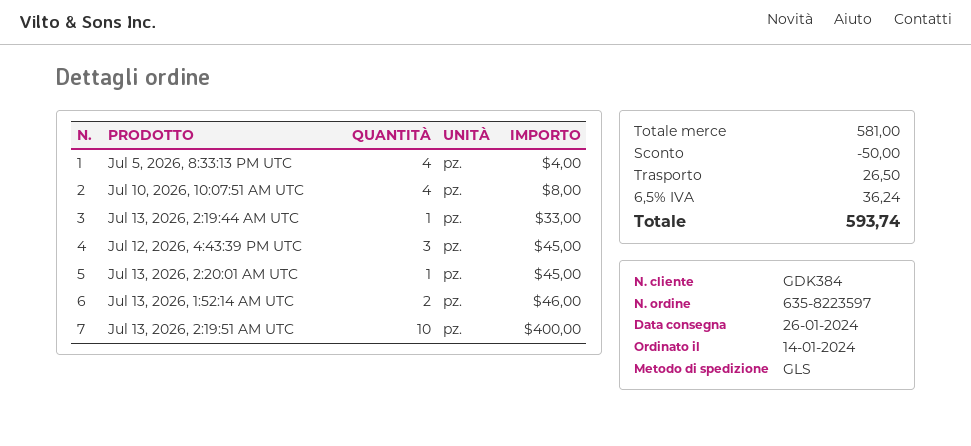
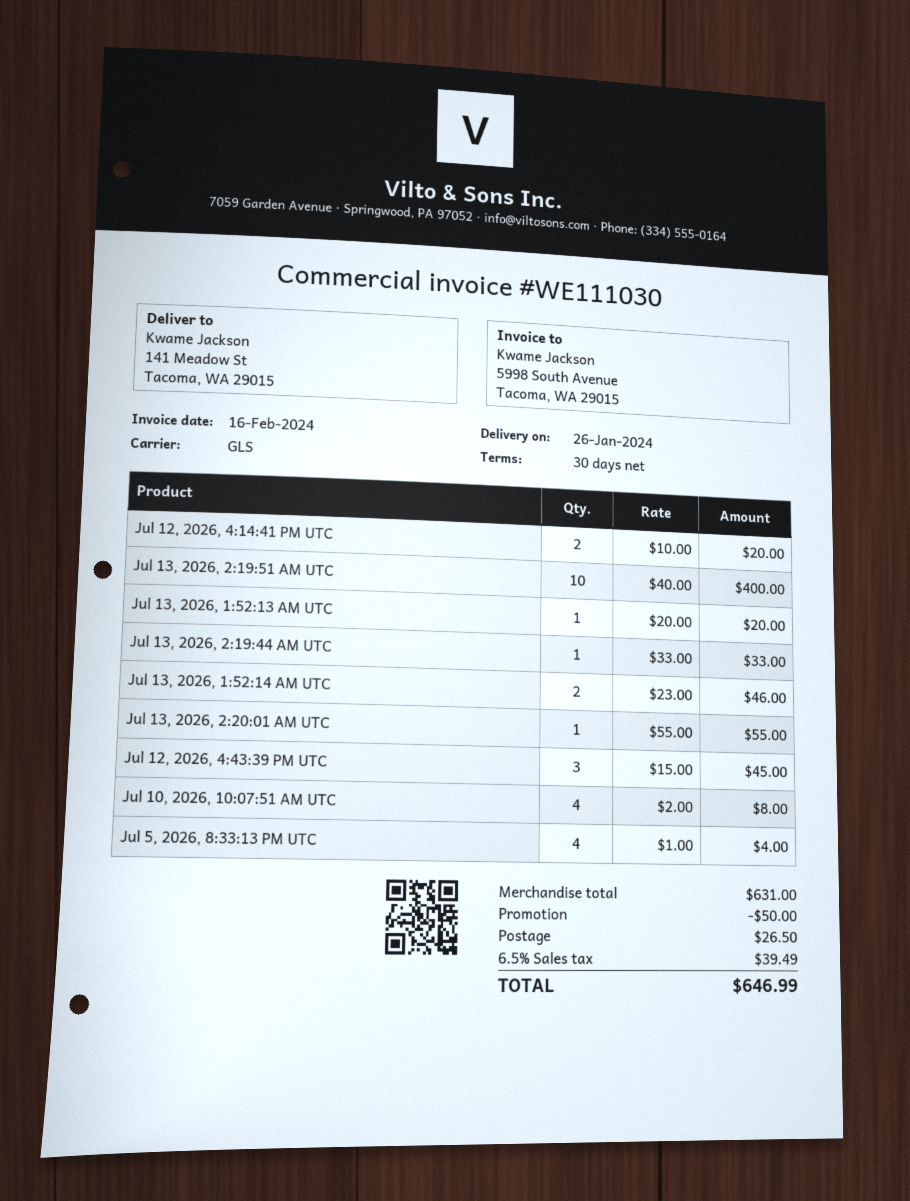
Jul 13, 2026, 2:20:01 AM UTC: 1 for 45.00 -> 1 for 55.00
Jul 12, 2026, 4:14:41 PM UTC: none -> 2 for 20.00
Jul 13, 2026, 1:52:13 AM UTC: none -> 1 for 20.00
subtotal: 581.00 -> 631.00
tax: 6.5% = 36.24 -> 6.5% = 39.49
total: 593.74 -> 646.99

